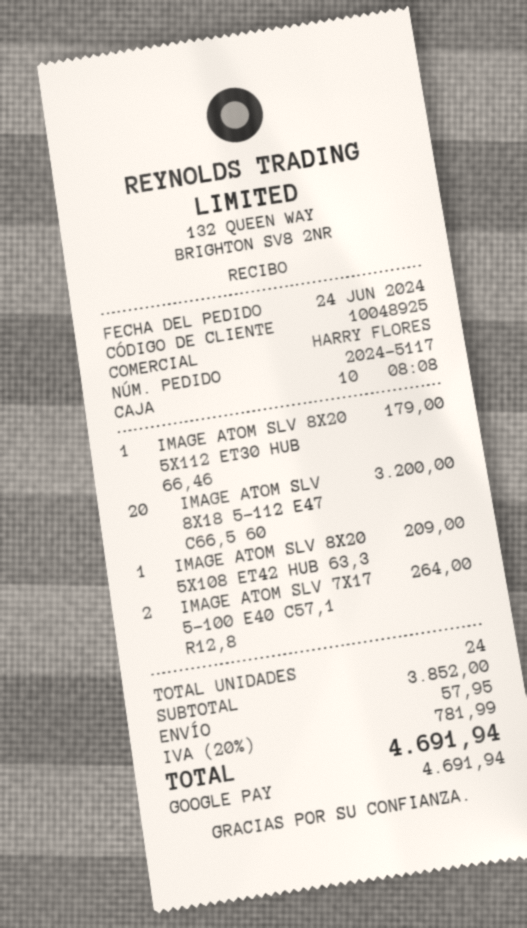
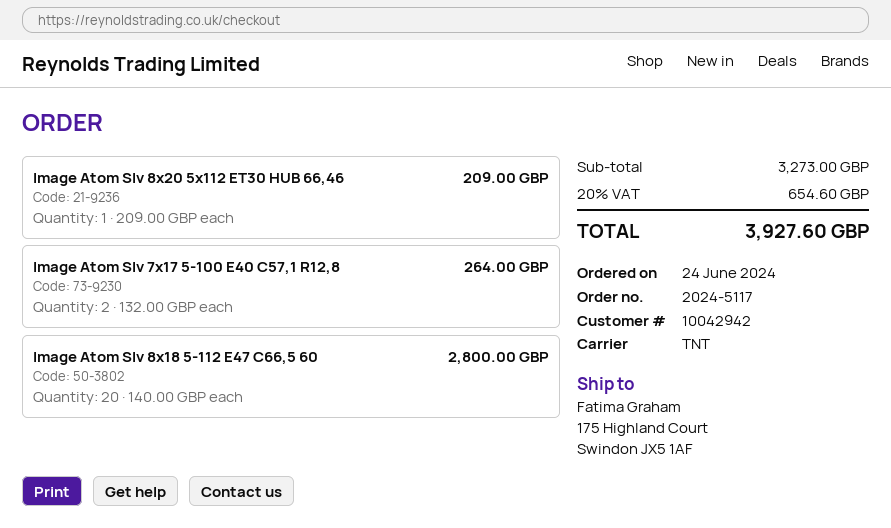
customer number: 10048925 -> 10042942
IMAGE ATOM SLV 8X20 5X112 ET30 HUB 66,46: 1 for 179.00 -> 1 for 209.00
IMAGE ATOM SLV 8X18 5-112 E47 C66,5 60: 20 for 3200.00 -> 20 for 2800.00
IMAGE ATOM SLV 8X20 5X108 ET42 HUB 63,3: 1 for 209.00 -> none
subtotal: 3852.00 -> 3273.00
shipping: 57.95 -> none
tax: 20% = 781.99 -> 20% = 654.60
total: 4691.94 -> 3927.60

